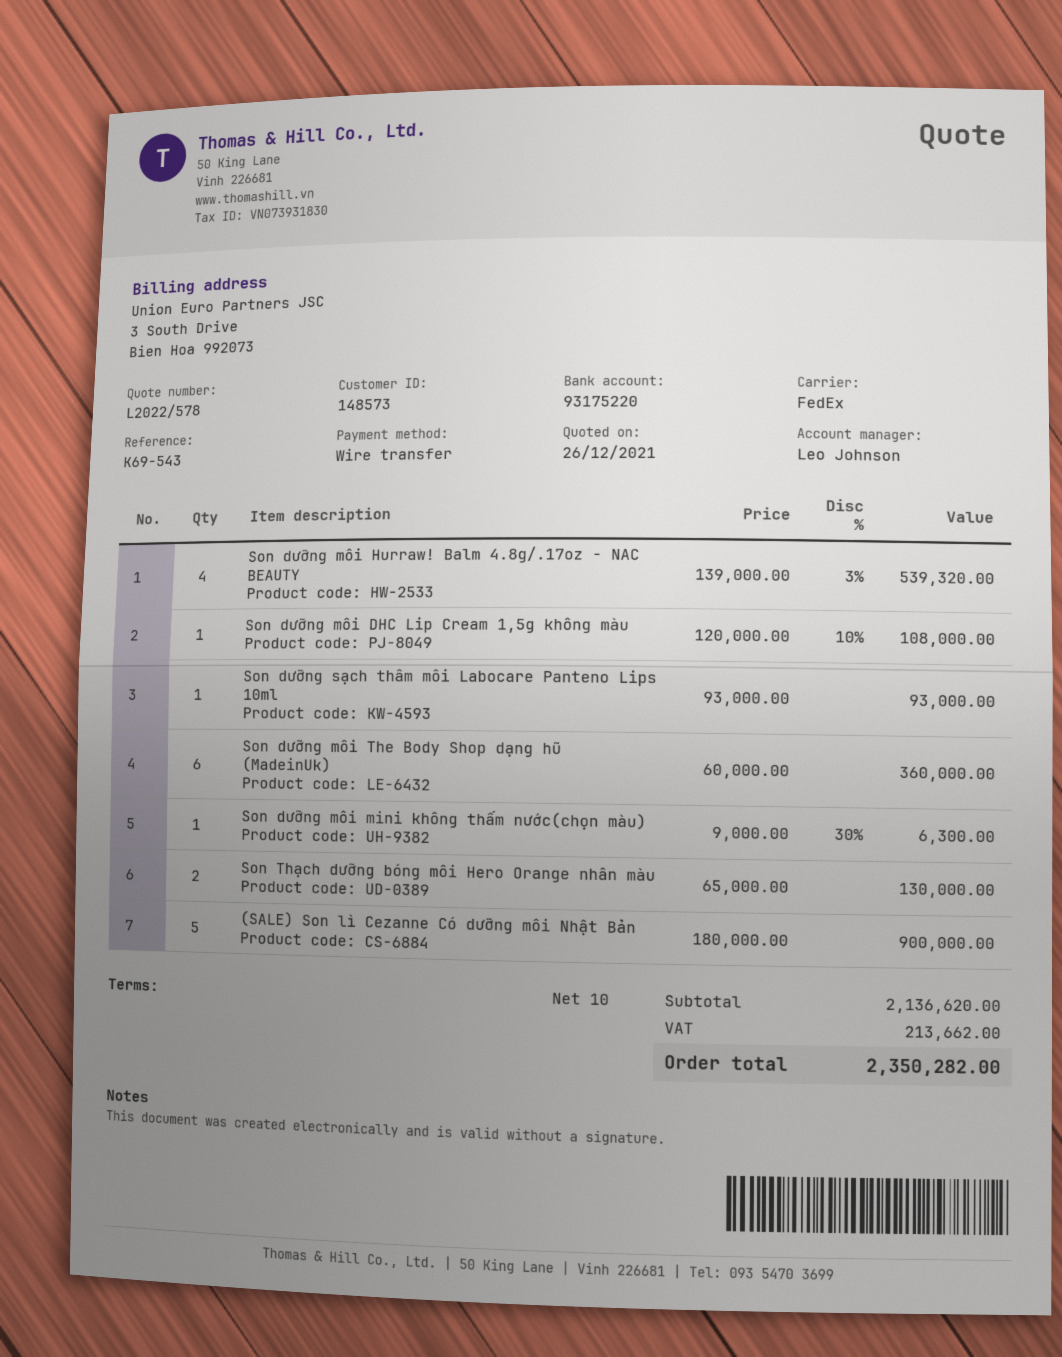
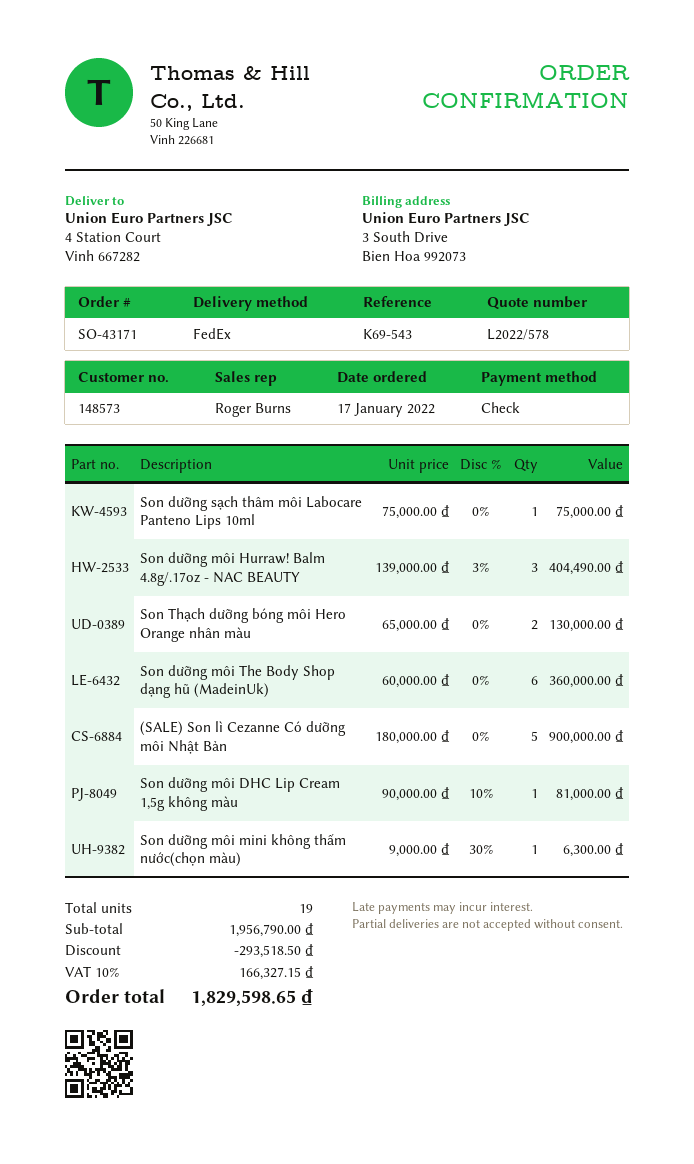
sales rep: Leo Johnson -> Roger Burns
payment method: bank transfer -> cheque
Son dưỡng môi Hurraw! Balm 4.8g/.17oz - NAC BEAUTY: 4 x 139000.00 - 3% = 539320.00 -> 3 x 139000.00 - 3% = 404490.00
Son dưỡng môi DHC Lip Cream 1,5g không màu: 1 x 120000.00 - 10% = 108000.00 -> 1 x 90000.00 - 10% = 81000.00
Son dưỡng sạch thâm môi Labocare Panteno Lips 10ml: 1 x 93000.00 = 93000.00 -> 1 x 75000.00 = 75000.00
subtotal: 2136620.00 -> 1956790.00
discount: none -> 293518.50
tax: 213662.00 -> 166327.15
total: 2350282.00 -> 1829598.65

